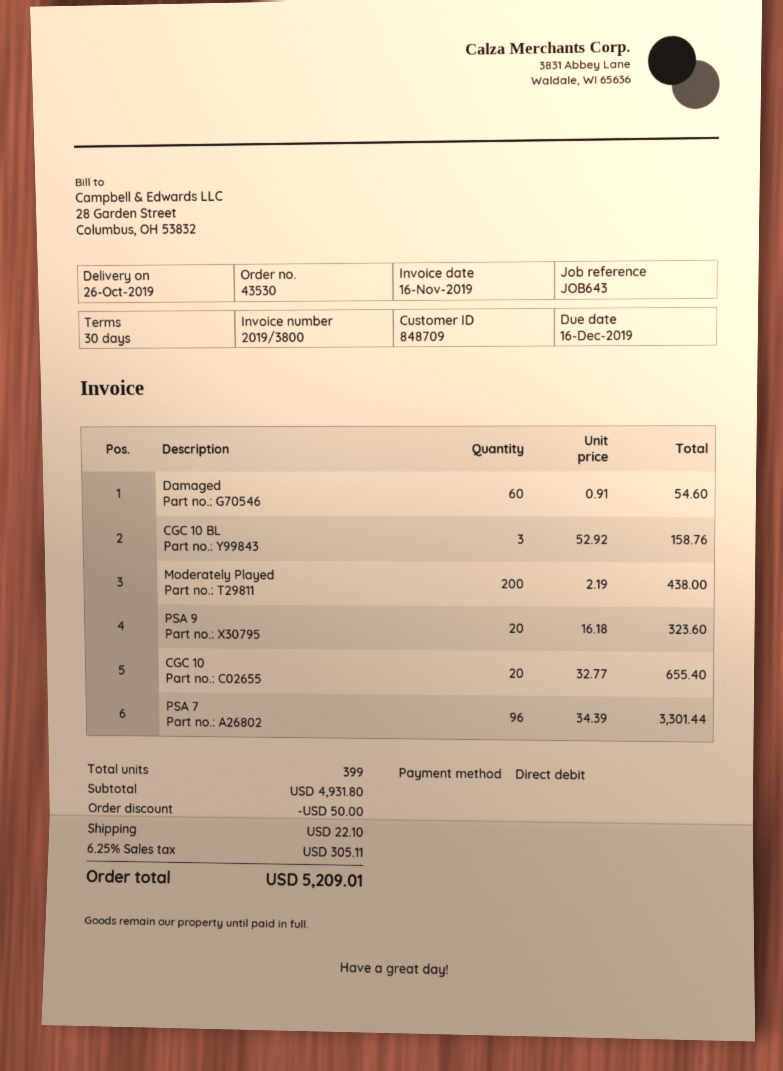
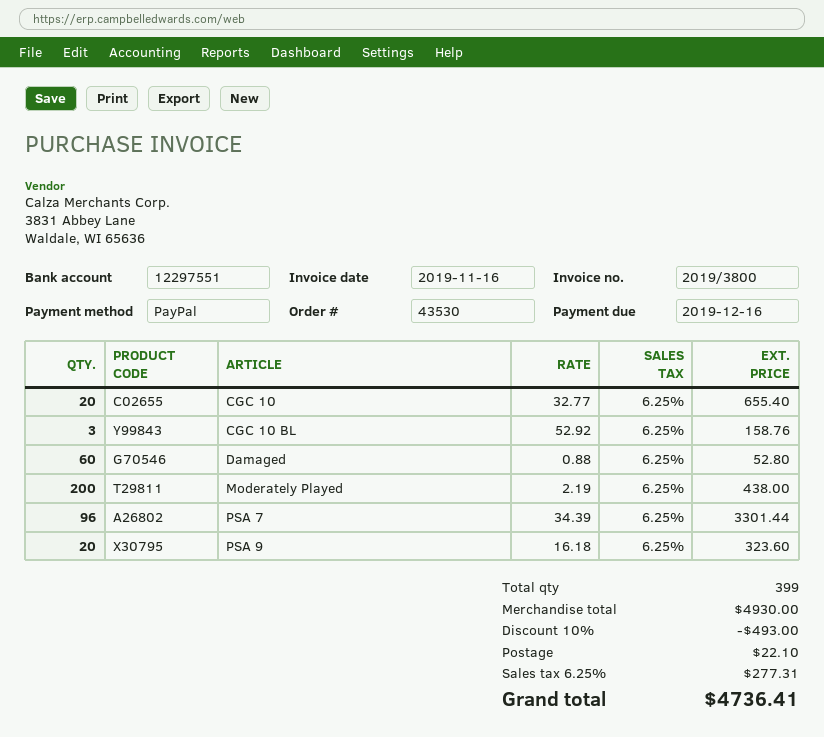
payment method: direct debit -> PayPal
Damaged: 60 x 0.91 = 54.60 -> 60 x 0.88 = 52.80
subtotal: 4931.80 -> 4930.00
discount: 50.00 -> 493.00
tax: 6.25% = 305.11 -> 6.25% = 277.31
total: 5209.01 -> 4736.41

